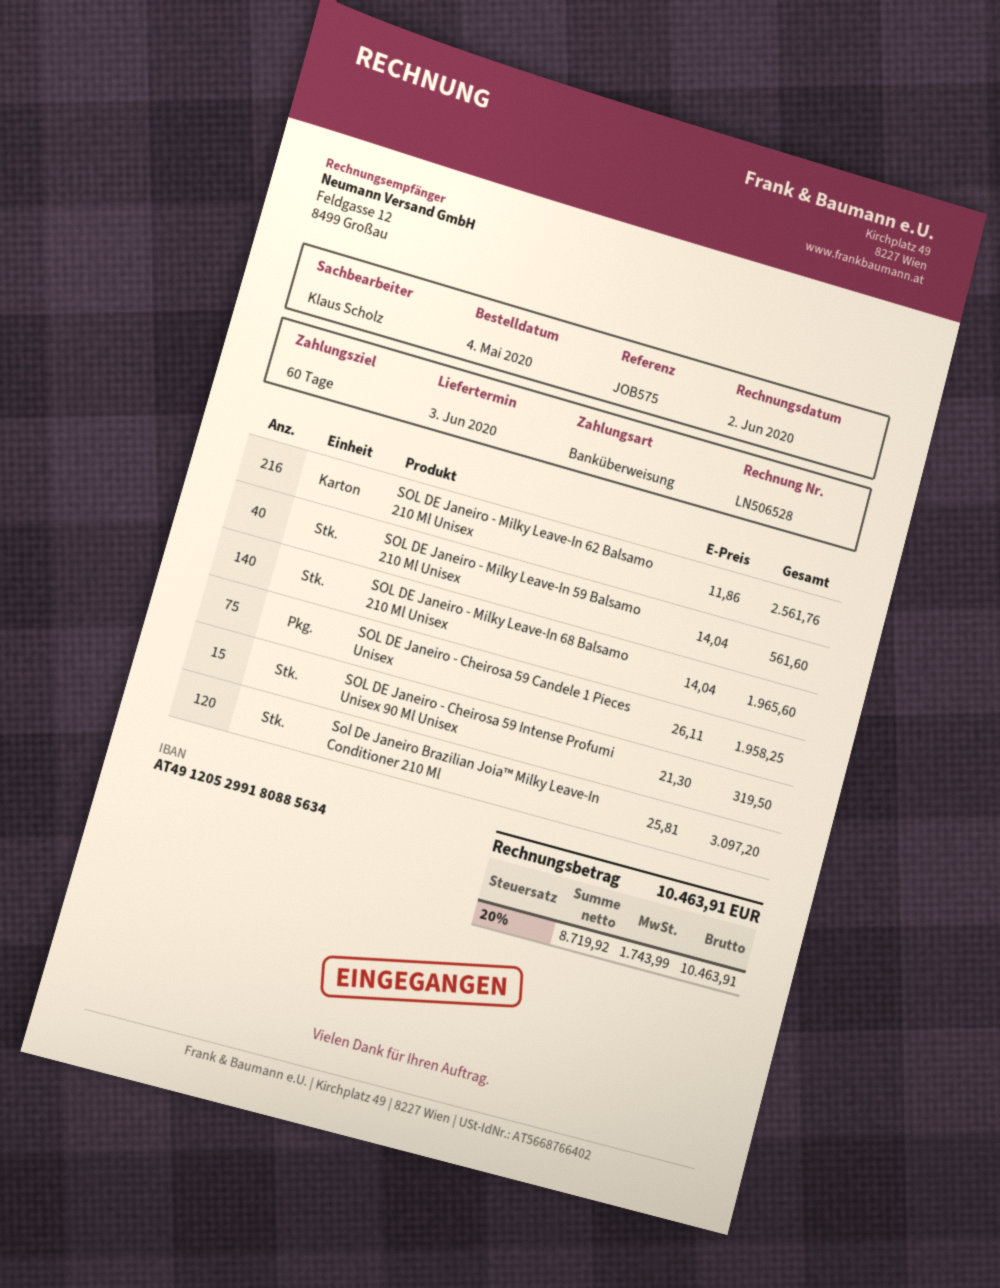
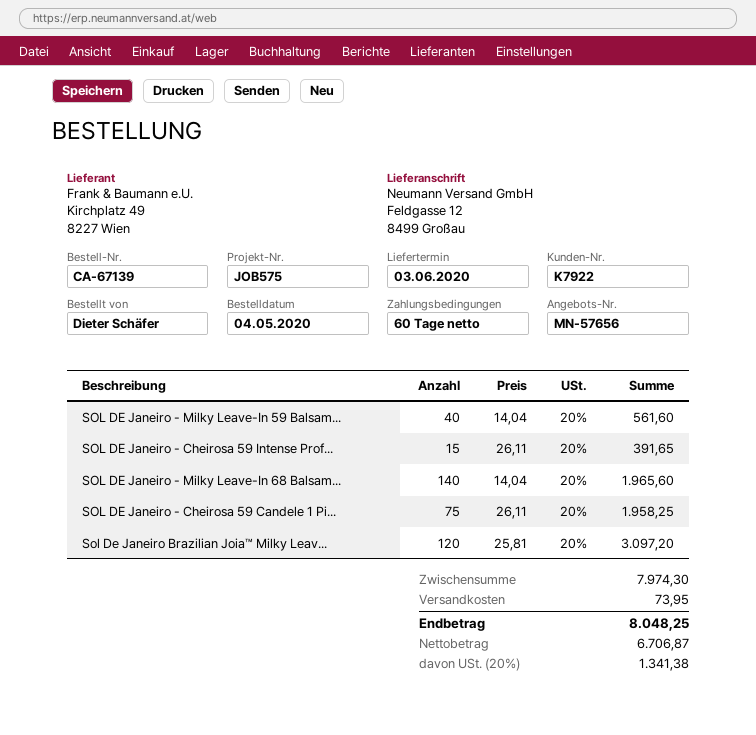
SOL DE Janeiro - Milky Leave-In 62 Balsamo 210 Ml Unisex: 216 x 11.86 = 2561.76 -> none
SOL DE Janeiro - Cheirosa 59 Intense Profumi Unisex 90 Ml Unisex: 15 x 21.30 = 319.50 -> 15 x 26.11 = 391.65
shipping: none -> 73.95
net: 8719.92 -> 6706.87
tax: 20% = 1743.99 -> 20% = 1341.38
total: 10463.91 -> 8048.25

